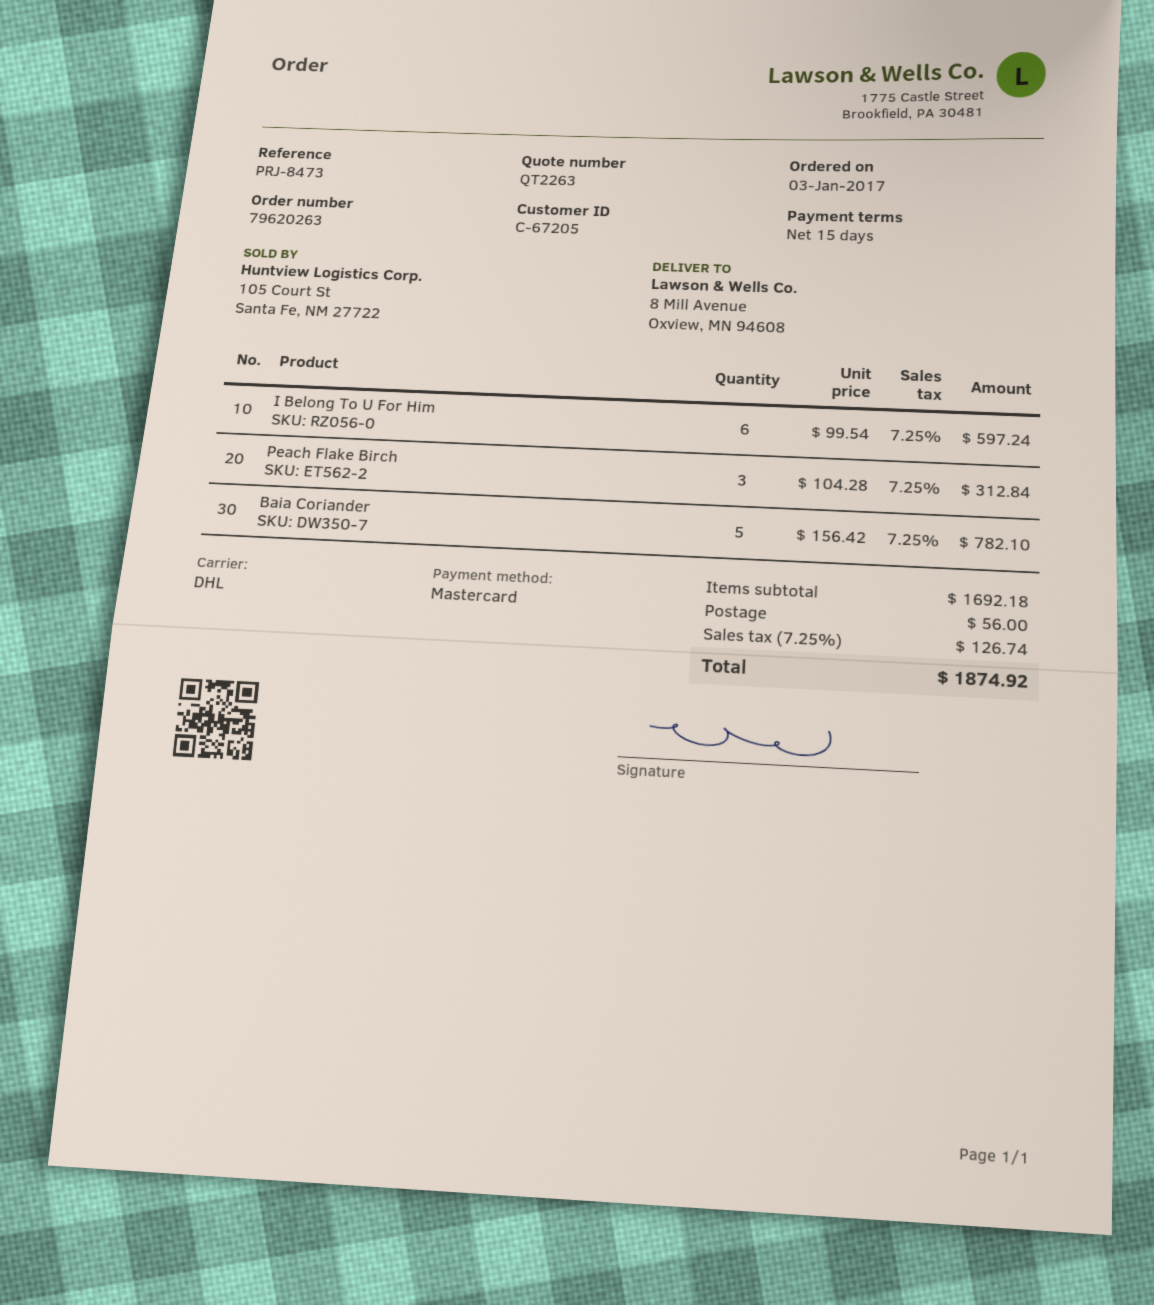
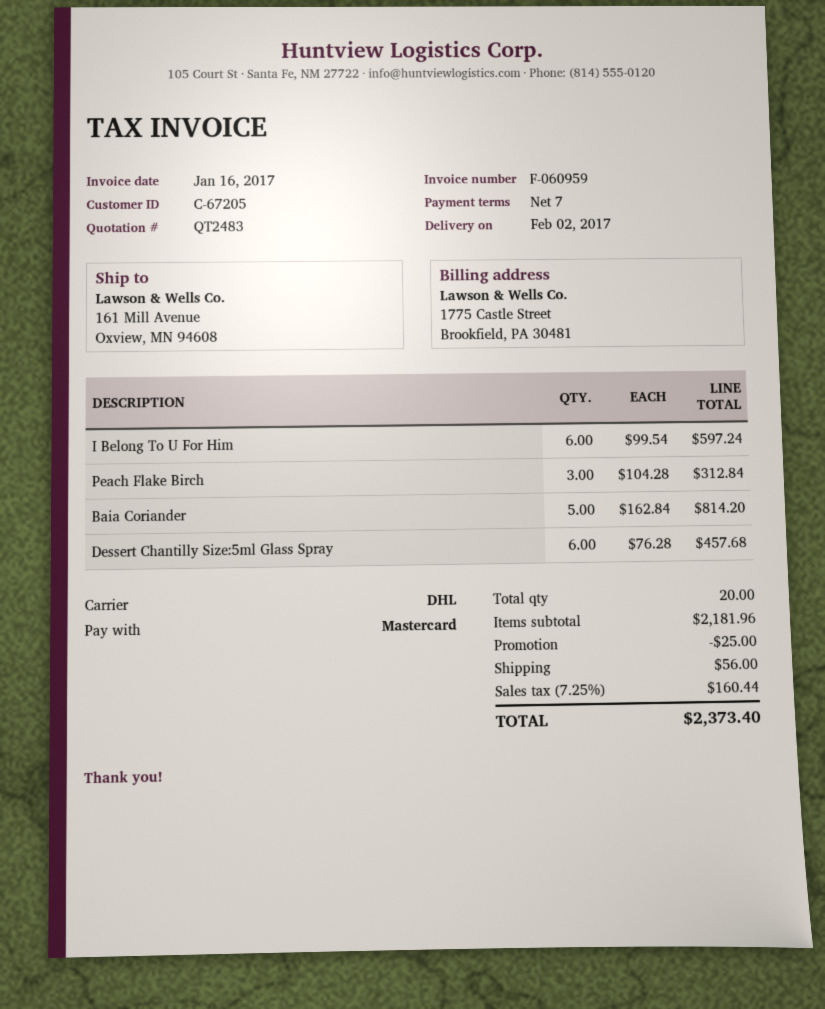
quote number: QT2263 -> QT2483
payment terms: 15 days -> 7 days
ship to: 8 Mill Avenue, Oxview, MN 94608 -> 161 Mill Avenue, Oxview, MN 94608
Baia Coriander: 5 x 156.42 = 782.10 -> 5 x 162.84 = 814.20
Dessert Chantilly Size:5ml Glass Spray: none -> 6 x 76.28 = 457.68
subtotal: 1692.18 -> 2181.96
discount: none -> 25.00
tax: 7.25% = 126.74 -> 7.25% = 160.44
total: 1874.92 -> 2373.40

